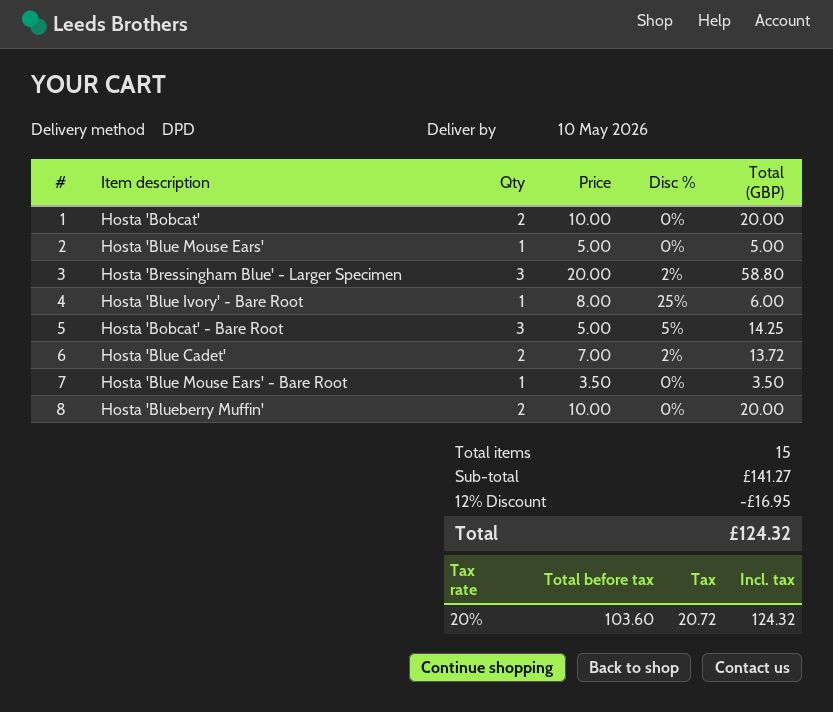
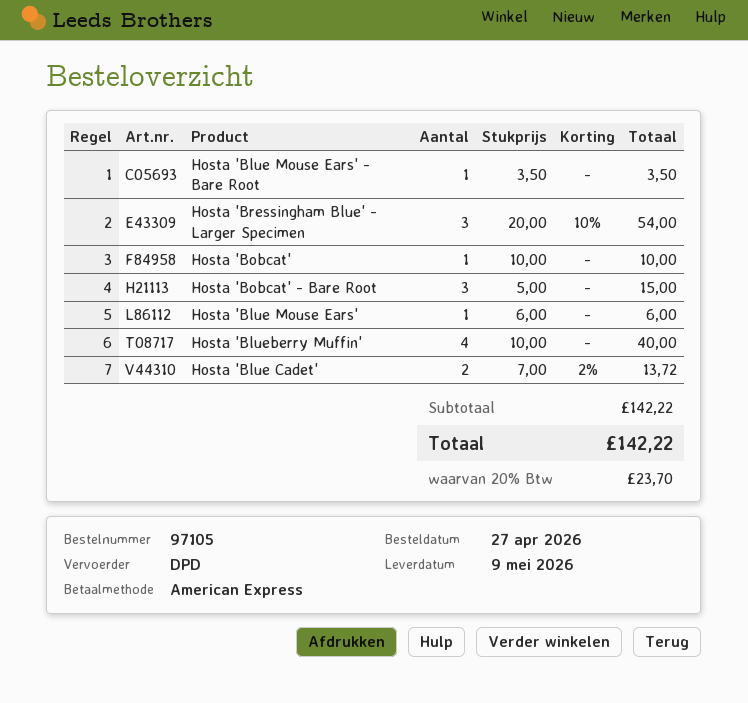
delivery date: 2026-05-10 -> 2026-05-09
Hosta 'Bobcat': 2 x 10.00 = 20.00 -> 1 x 10.00 = 10.00
Hosta 'Blue Mouse Ears': 1 x 5.00 = 5.00 -> 1 x 6.00 = 6.00
Hosta 'Bressingham Blue' - Larger Specimen: 3 x 20.00 - 2% = 58.80 -> 3 x 20.00 - 10% = 54.00
Hosta 'Blue Ivory' - Bare Root: 1 x 8.00 - 25% = 6.00 -> none
Hosta 'Bobcat' - Bare Root: 3 x 5.00 - 5% = 14.25 -> 3 x 5.00 = 15.00
Hosta 'Blueberry Muffin': 2 x 10.00 = 20.00 -> 4 x 10.00 = 40.00
subtotal: 141.27 -> 142.22
discount: 12% = 16.95 -> none
tax: 20% = 20.72 -> 20% = 23.70
total: 124.32 -> 142.22

